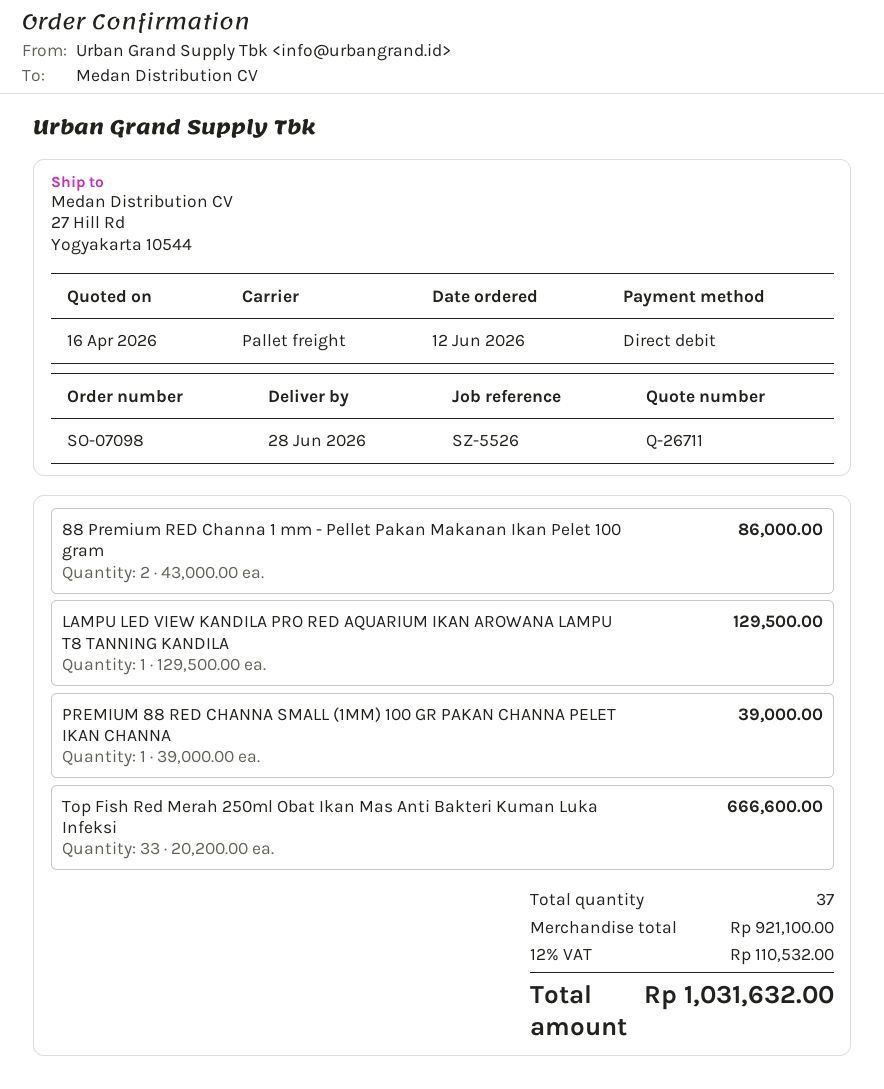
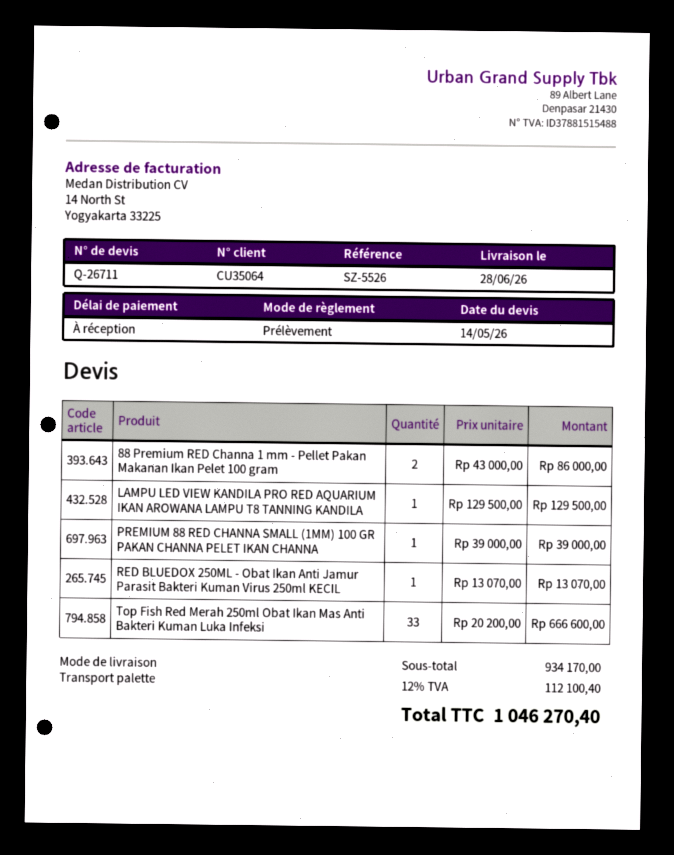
quote date: 2026-04-16 -> 2026-05-14
RED BLUEDOX 250ML - Obat Ikan Anti Jamur Parasit Bakteri Kuman Virus 250ml KECIL: none -> 1 x 13070.00 = 13070.00
subtotal: 921100.00 -> 934170.00
tax: 12% = 110532.00 -> 12% = 112100.40
total: 1031632.00 -> 1046270.40

